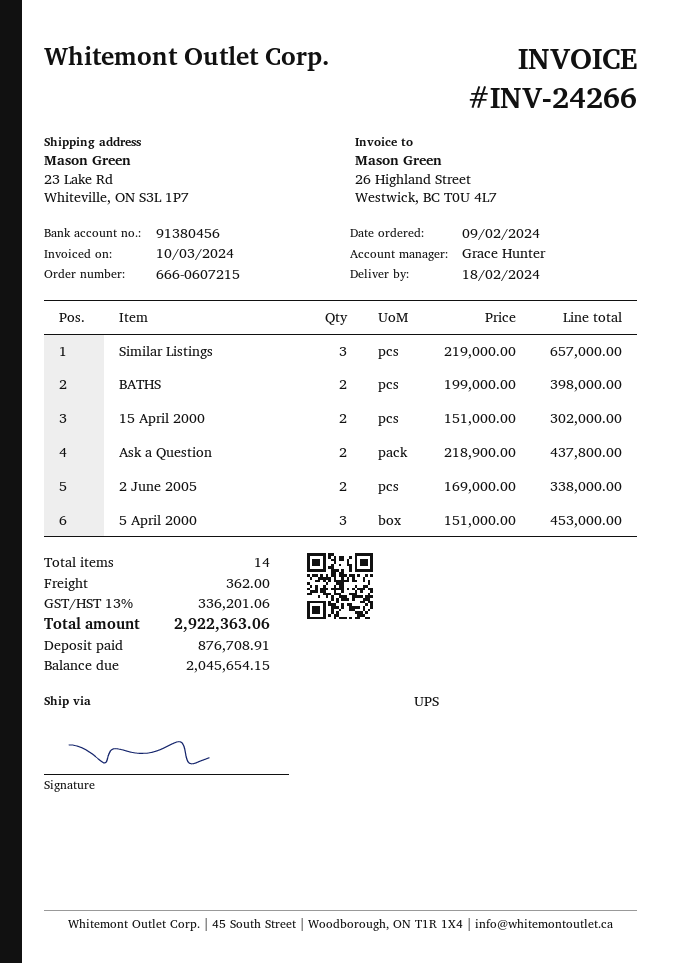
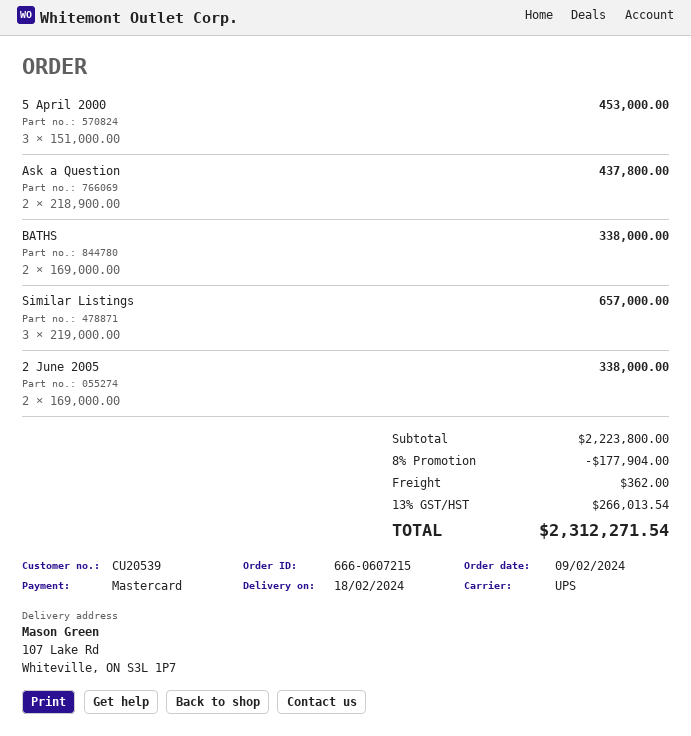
ship to: 23 Lake Rd, Whiteville, ON S3L 1P7 -> 107 Lake Rd, Whiteville, ON S3L 1P7
BATHS: 2 x 199000.00 = 398000.00 -> 2 x 169000.00 = 338000.00
15 April 2000: 2 x 151000.00 = 302000.00 -> none
discount: none -> 8% = 177904.00
tax: 13% = 336201.06 -> 13% = 266013.54
total: 2922363.06 -> 2312271.54

